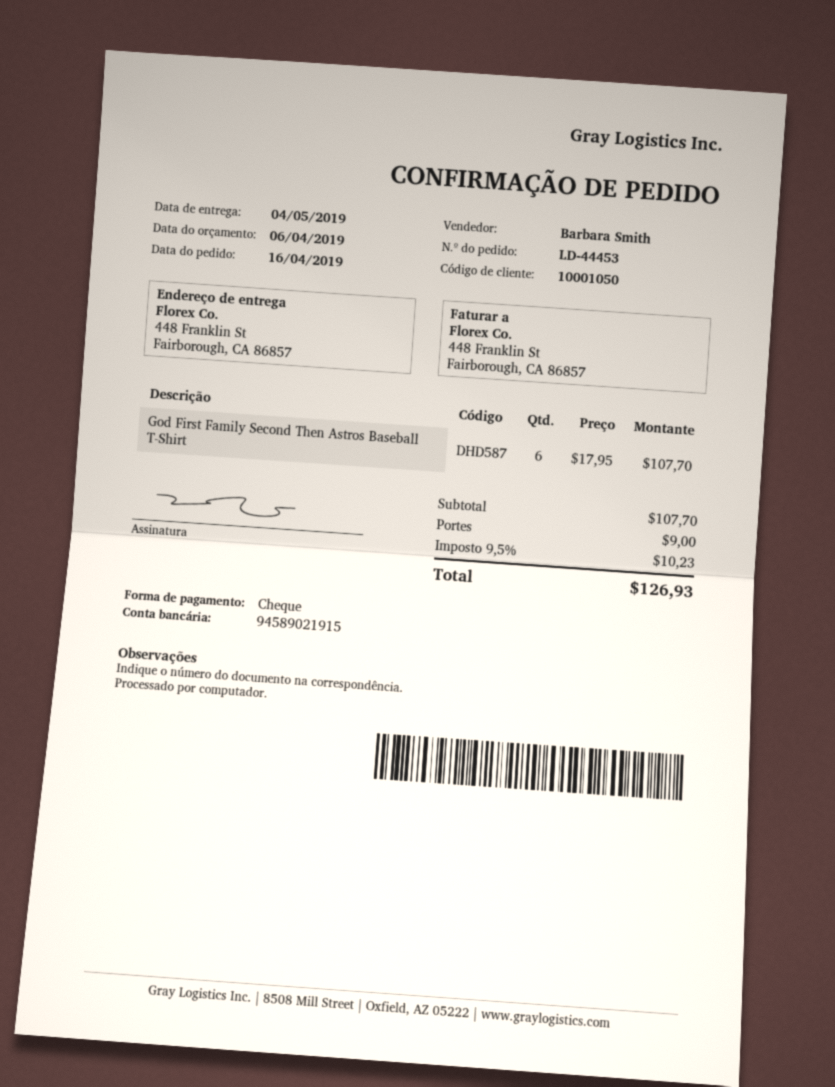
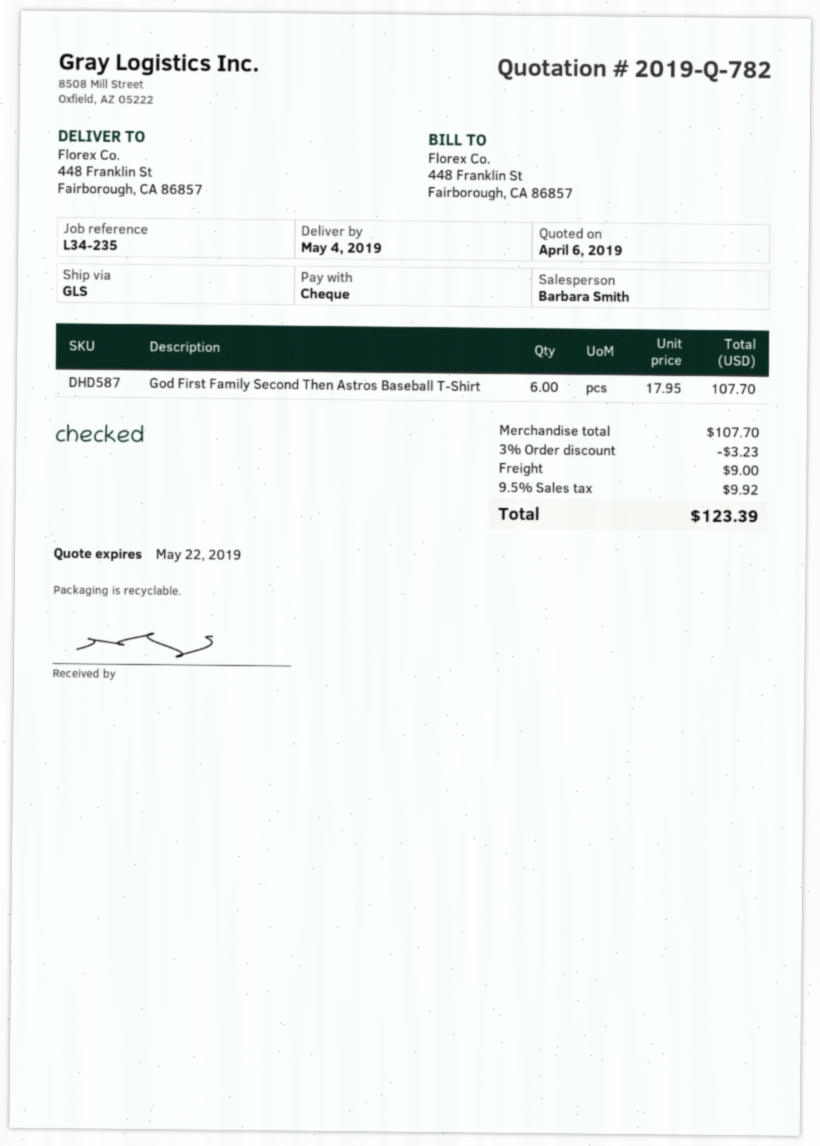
discount: none -> 3% = 3.23
tax: 9.5% = 10.23 -> 9.5% = 9.92
total: 126.93 -> 123.39

